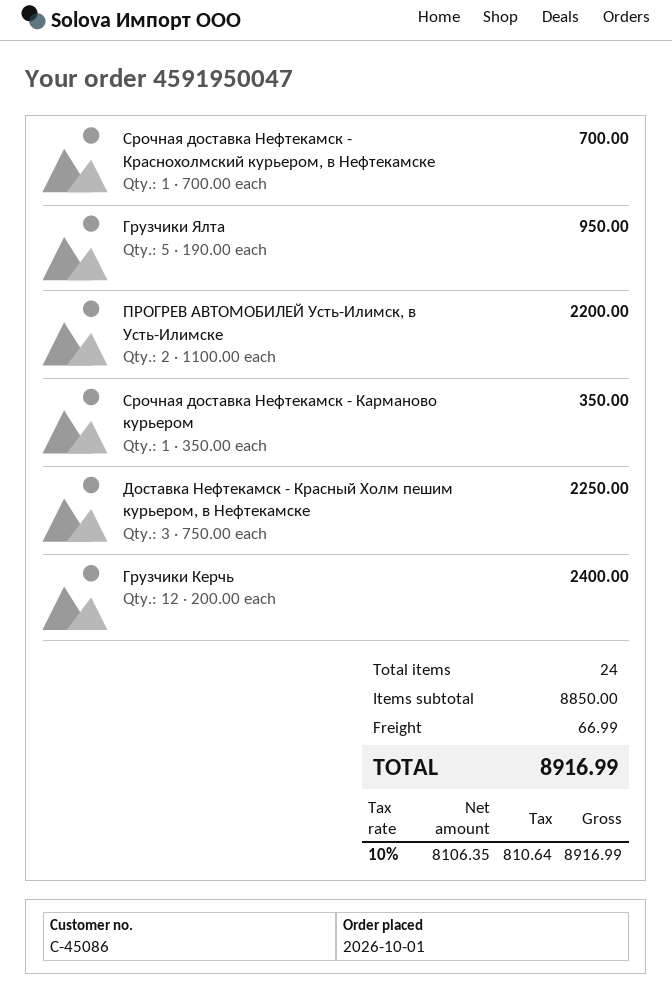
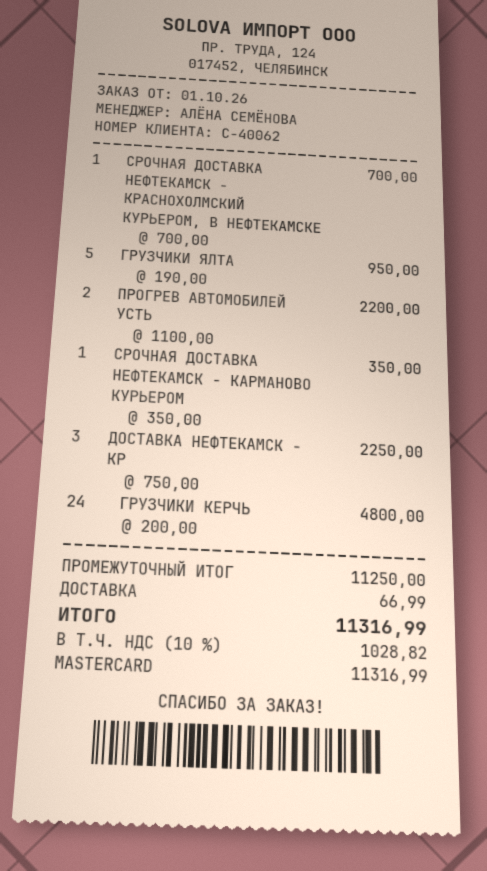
customer number: C-45086 -> C-40062
Грузчики Керчь: 12 x 200.00 = 2400.00 -> 24 x 200.00 = 4800.00
subtotal: 8850.00 -> 11250.00
tax: 10% = 810.64 -> 10% = 1028.82
total: 8916.99 -> 11316.99

